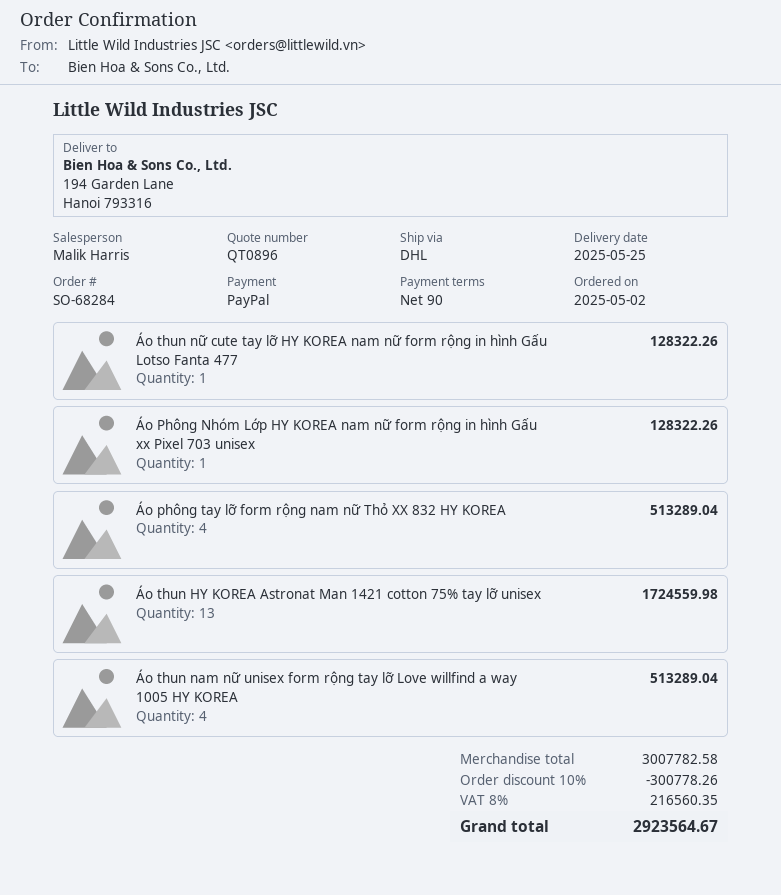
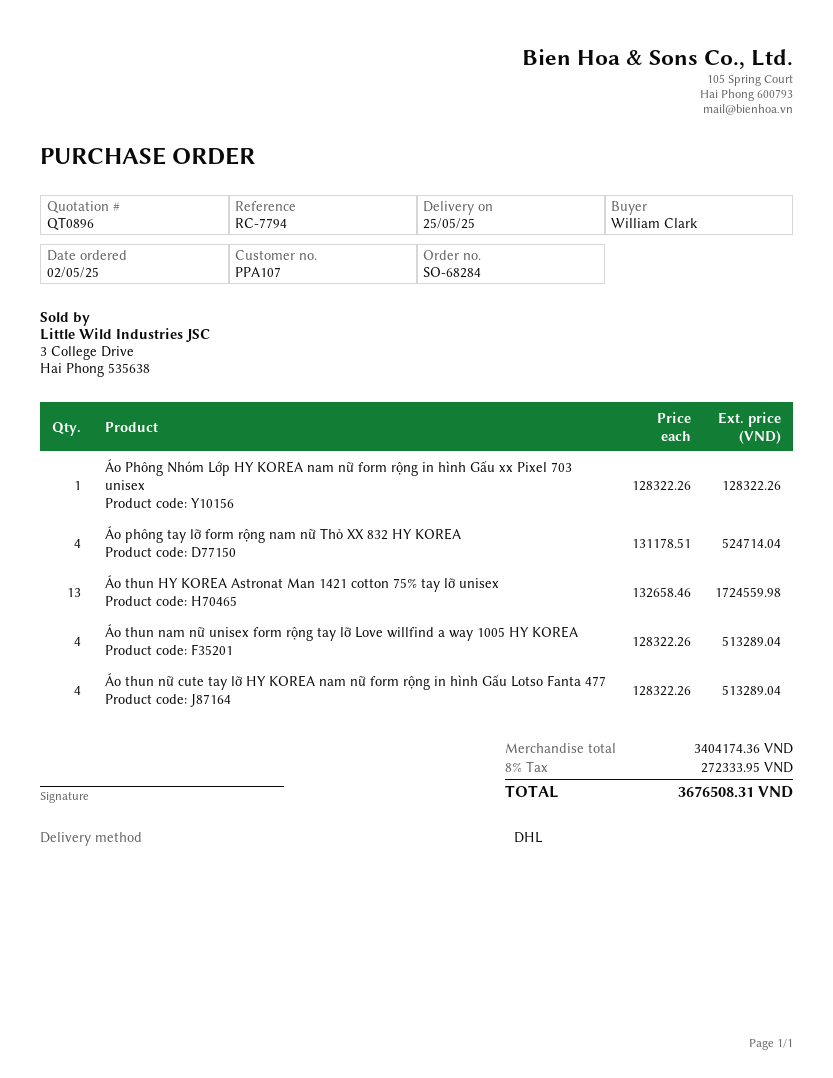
Áo thun nữ cute tay lỡ HY KOREA nam nữ form rộng in hình Gấu Lotso Fanta 477: 1 for 128322.26 -> 4 for 513289.04
Áo phông tay lỡ form rộng nam nữ Thỏ XX 832 HY KOREA: 4 for 513289.04 -> 4 for 524714.04
subtotal: 3007782.58 -> 3404174.36
discount: 10% = 300778.26 -> none
tax: 8% = 216560.35 -> 8% = 272333.95
total: 2923564.67 -> 3676508.31

